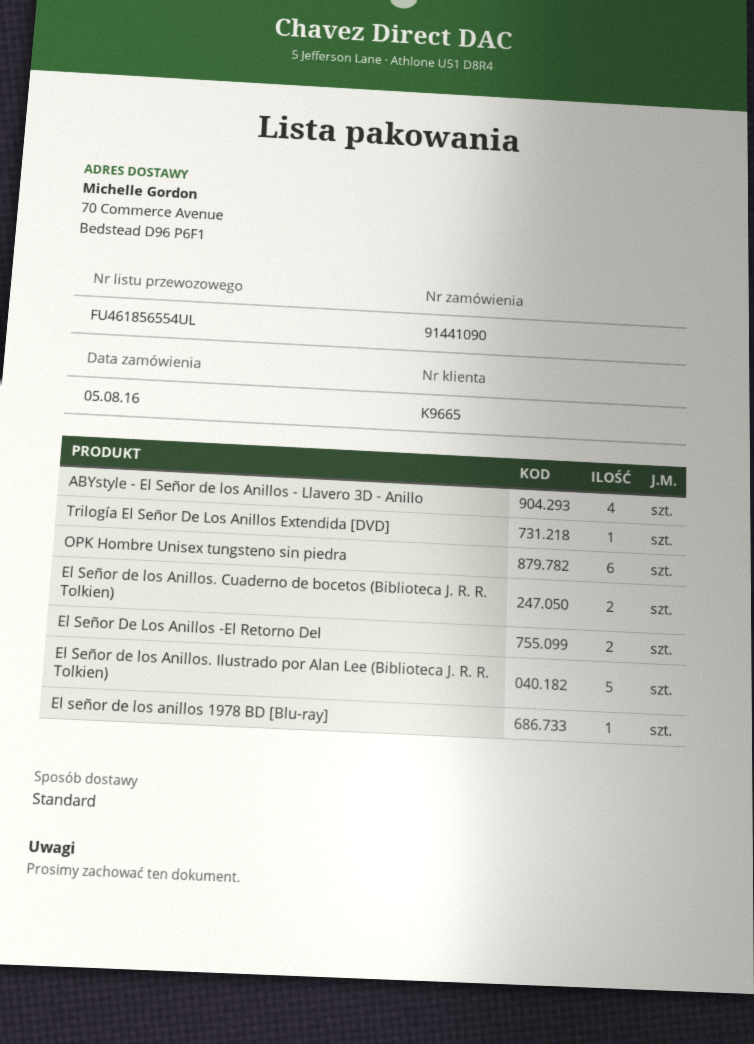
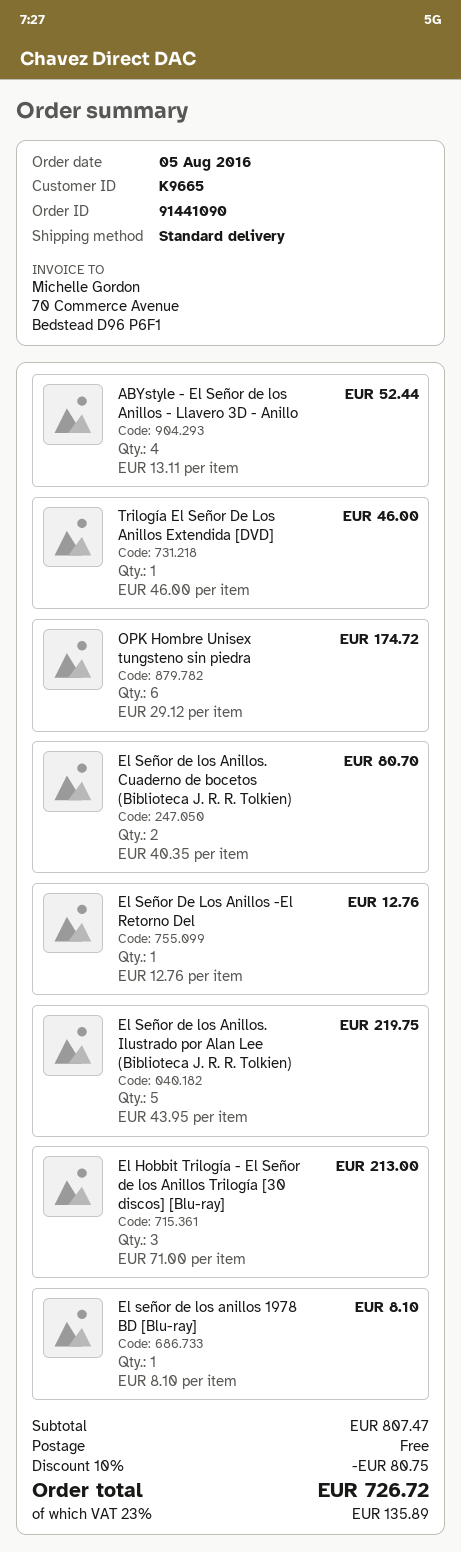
El Señor De Los Anillos -El Retorno Del: 2 -> 1
El Hobbit Trilogía - El Señor de los Anillos Trilogía [30 discos] [Blu-ray]: none -> 3

